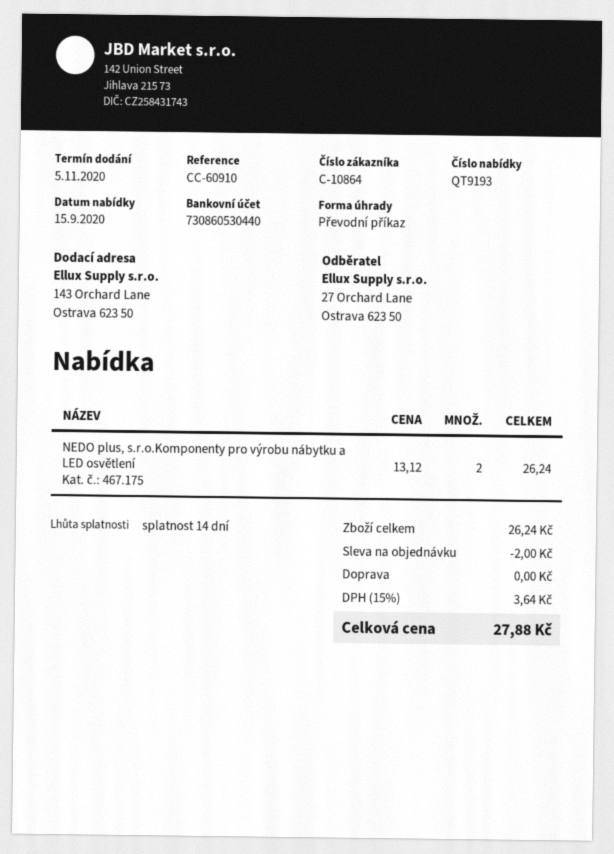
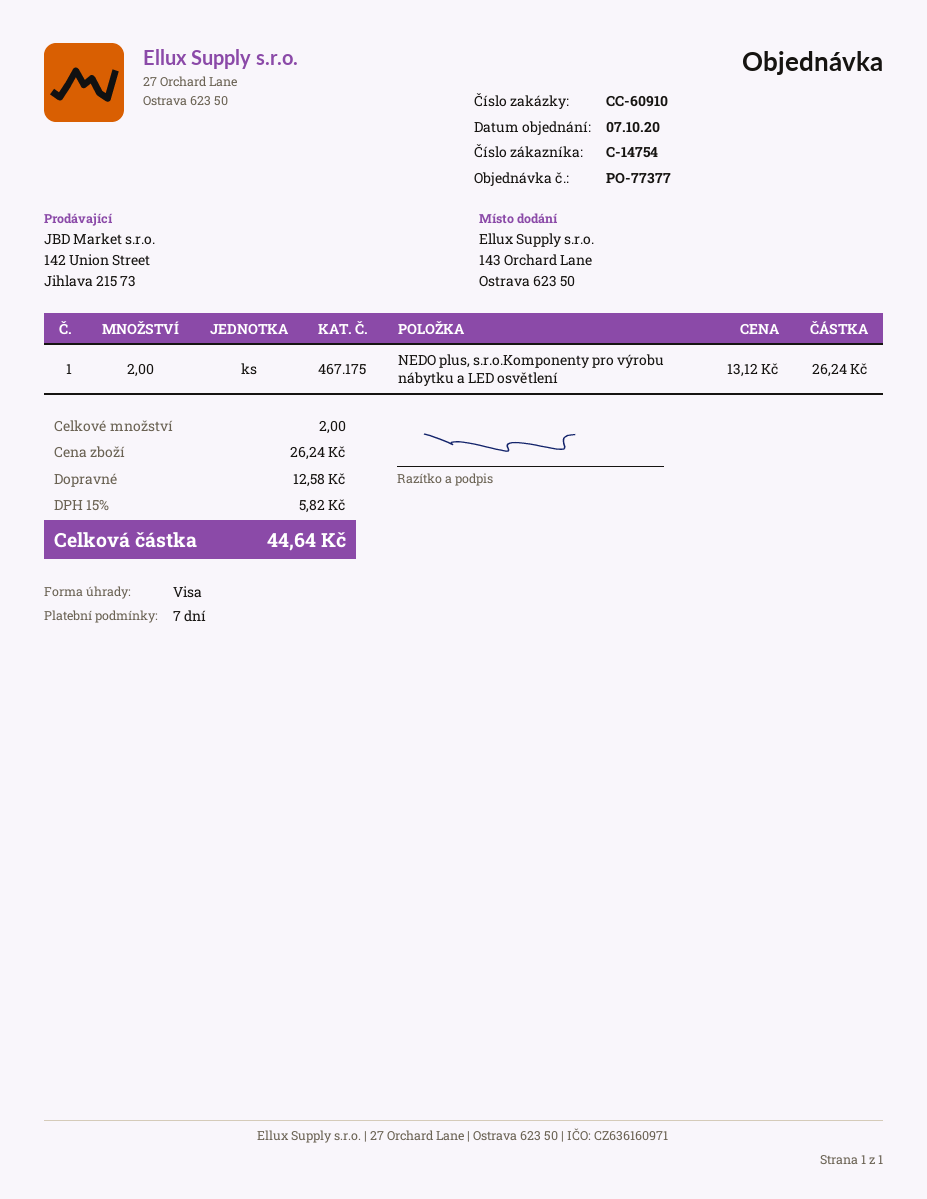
payment terms: 14 days -> 7 days
customer number: C-10864 -> C-14754
payment method: bank transfer -> Visa
discount: 2.00 -> none
shipping: 0.00 -> 12.58
tax: 15% = 3.64 -> 15% = 5.82
total: 27.88 -> 44.64

